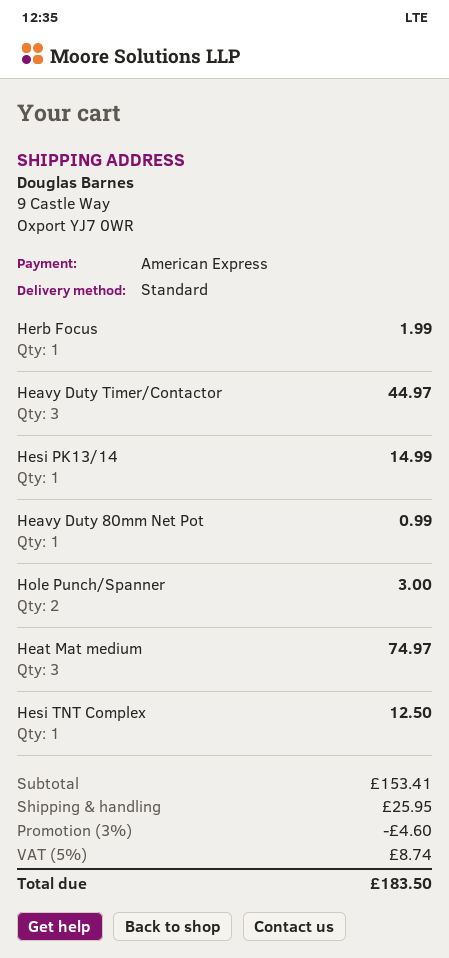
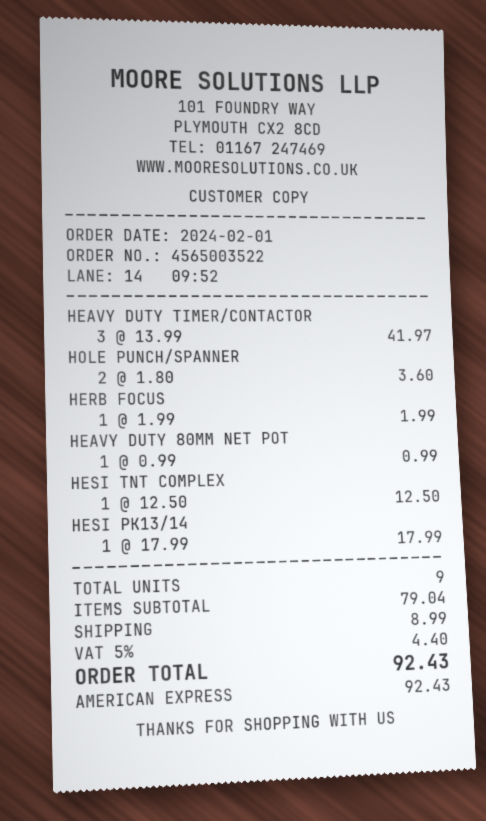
Heavy Duty Timer/Contactor: 3 for 44.97 -> 3 for 41.97
Hesi PK13/14: 1 for 14.99 -> 1 for 17.99
Hole Punch/Spanner: 2 for 3.00 -> 2 for 3.60
Heat Mat medium: 3 for 74.97 -> none
subtotal: 153.41 -> 79.04
discount: 3% = 4.60 -> none
shipping: 25.95 -> 8.99
tax: 5% = 8.74 -> 5% = 4.40
total: 183.50 -> 92.43

